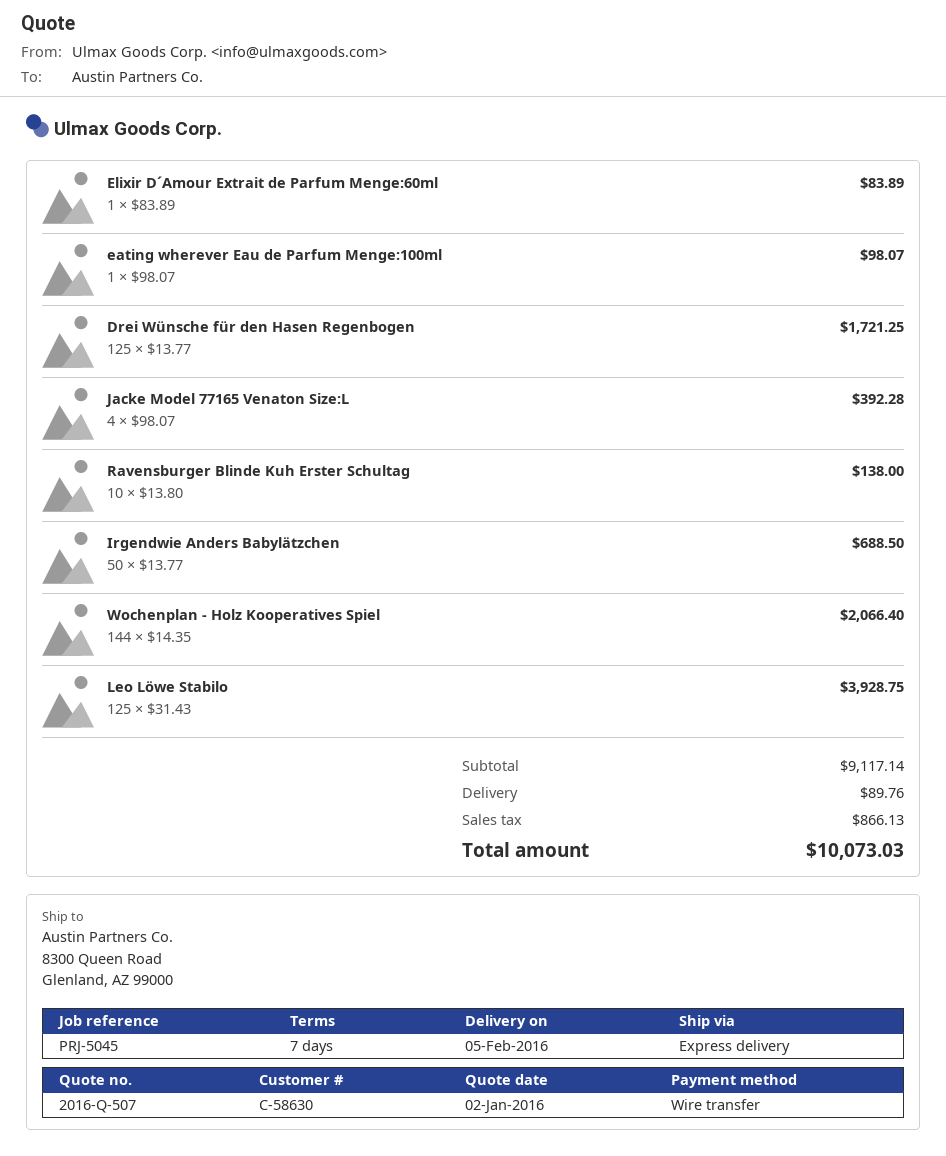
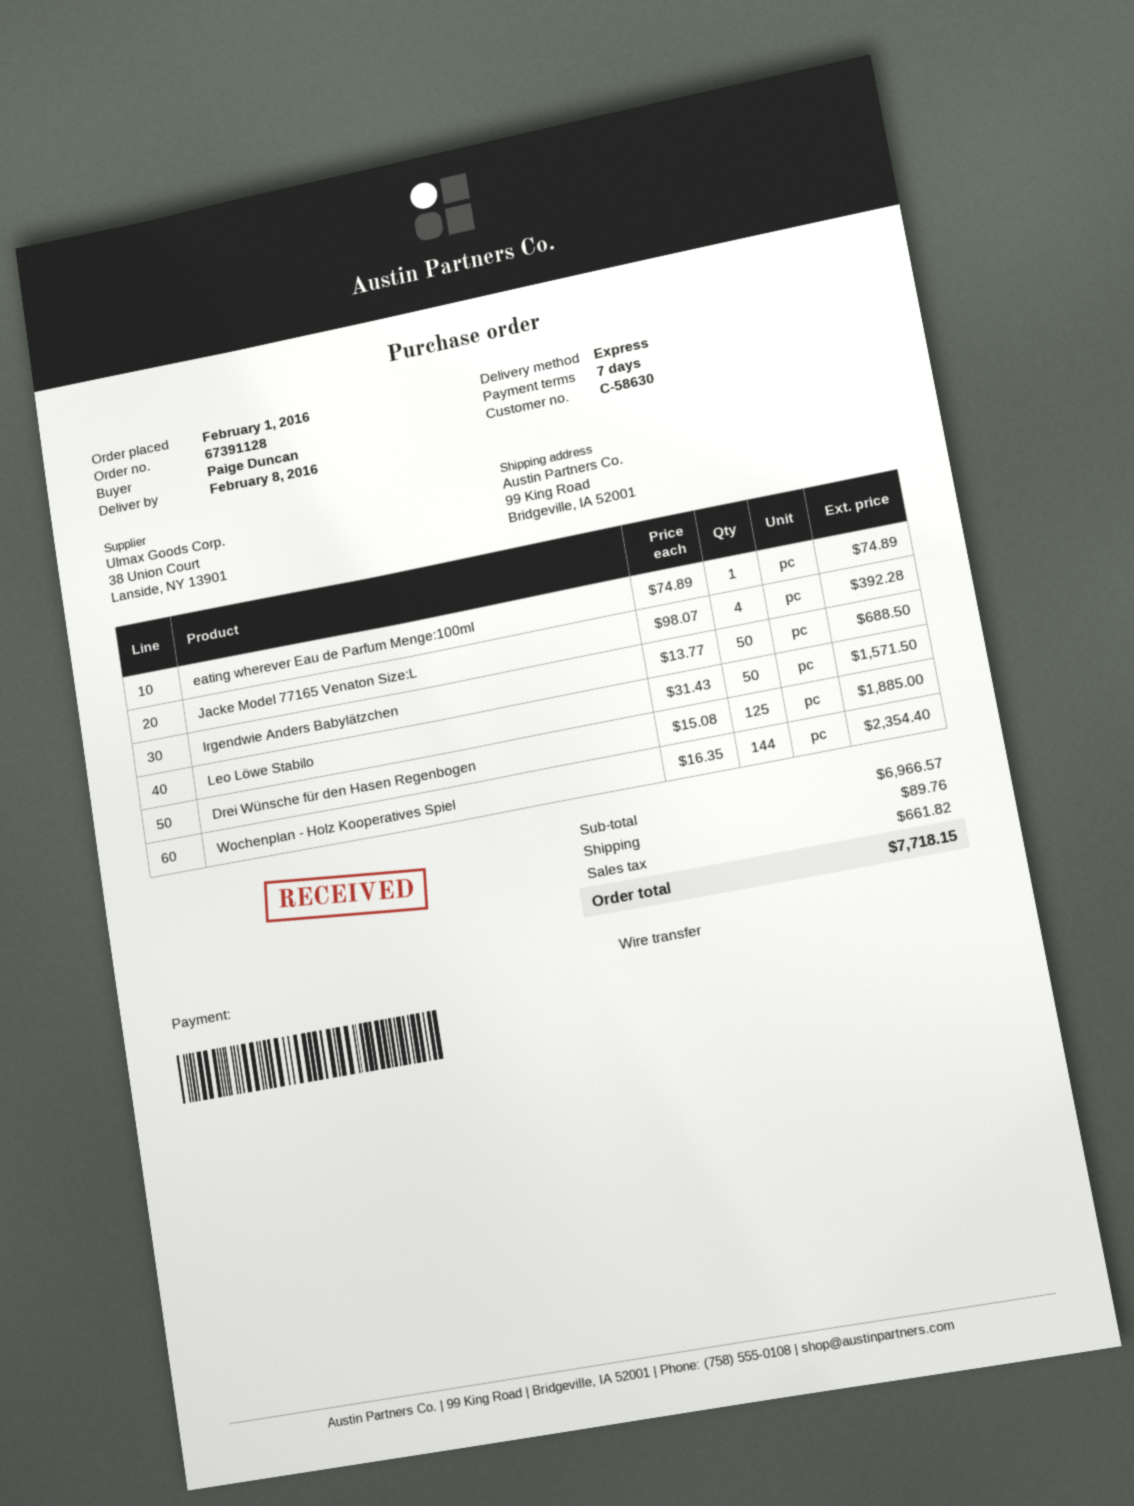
delivery date: 2016-02-05 -> 2016-02-08
ship to: 8300 Queen Road, Glenland, AZ 99000 -> 99 King Road, Bridgeville, IA 52001
Elixir D´Amour Extrait de Parfum Menge:60ml: 1 x 83.89 = 83.89 -> none
eating wherever Eau de Parfum Menge:100ml: 1 x 98.07 = 98.07 -> 1 x 74.89 = 74.89
Drei Wünsche für den Hasen Regenbogen: 125 x 13.77 = 1721.25 -> 125 x 15.08 = 1885.00
Ravensburger Blinde Kuh Erster Schultag: 10 x 13.80 = 138.00 -> none
Wochenplan - Holz Kooperatives Spiel: 144 x 14.35 = 2066.40 -> 144 x 16.35 = 2354.40
Leo Löwe Stabilo: 125 x 31.43 = 3928.75 -> 50 x 31.43 = 1571.50
subtotal: 9117.14 -> 6966.57
tax: 866.13 -> 661.82
total: 10073.03 -> 7718.15

